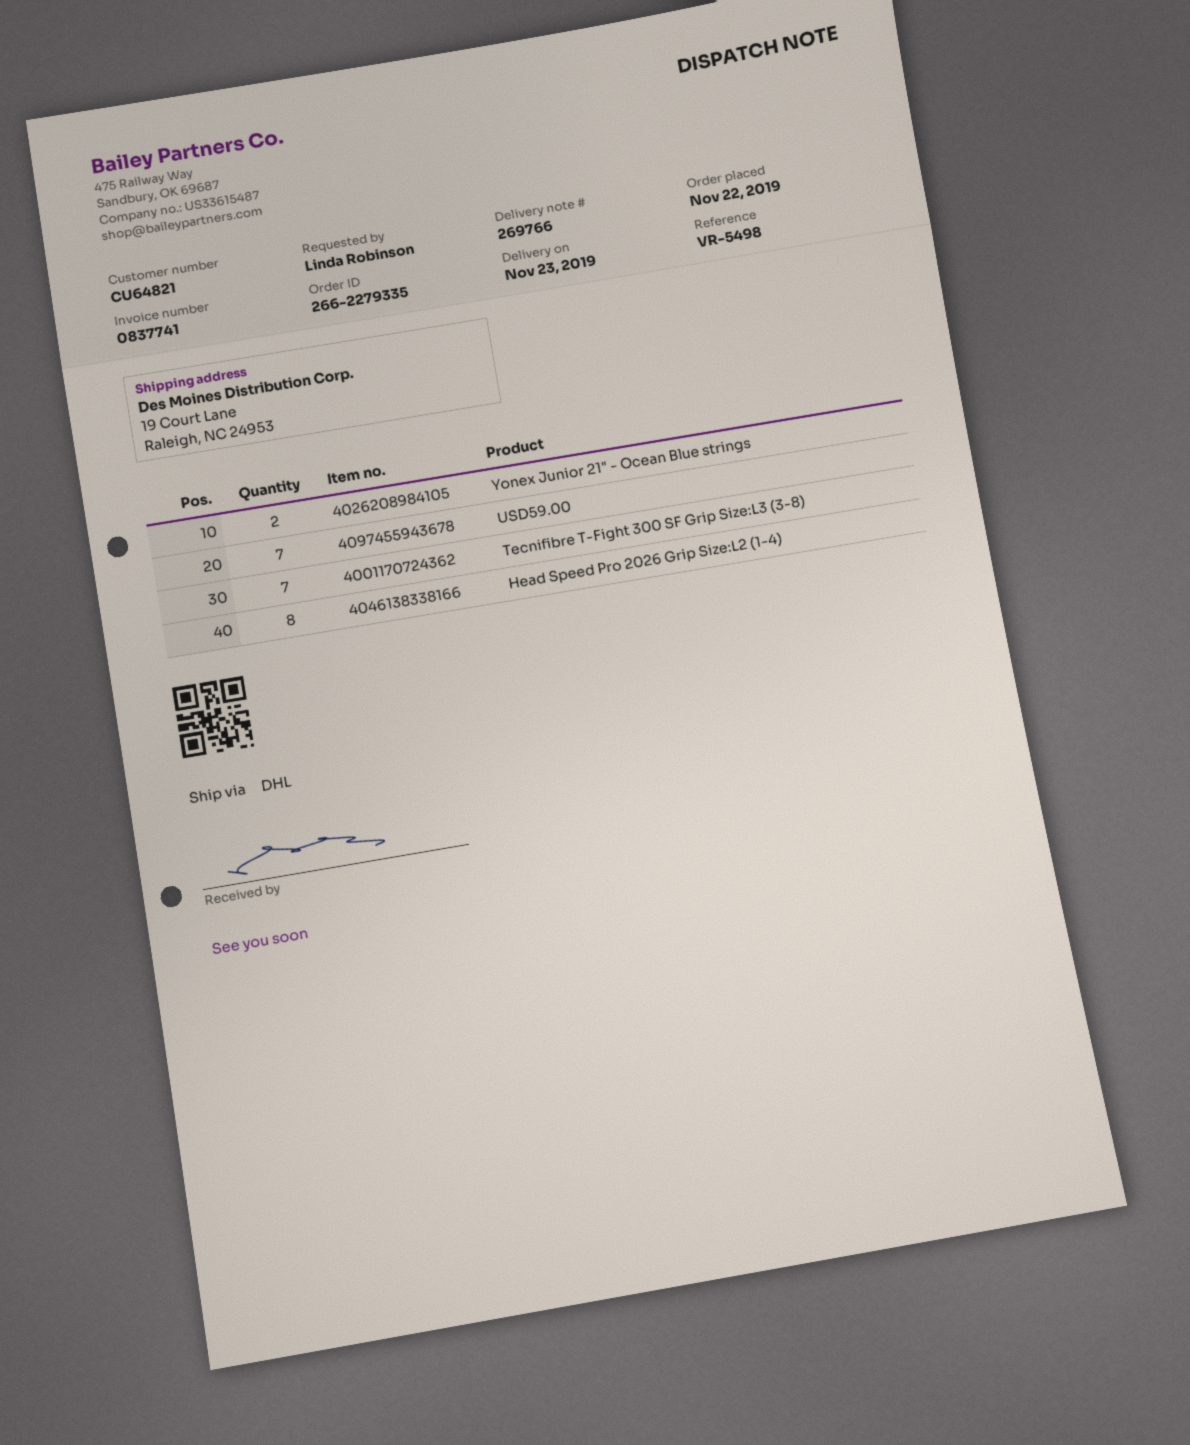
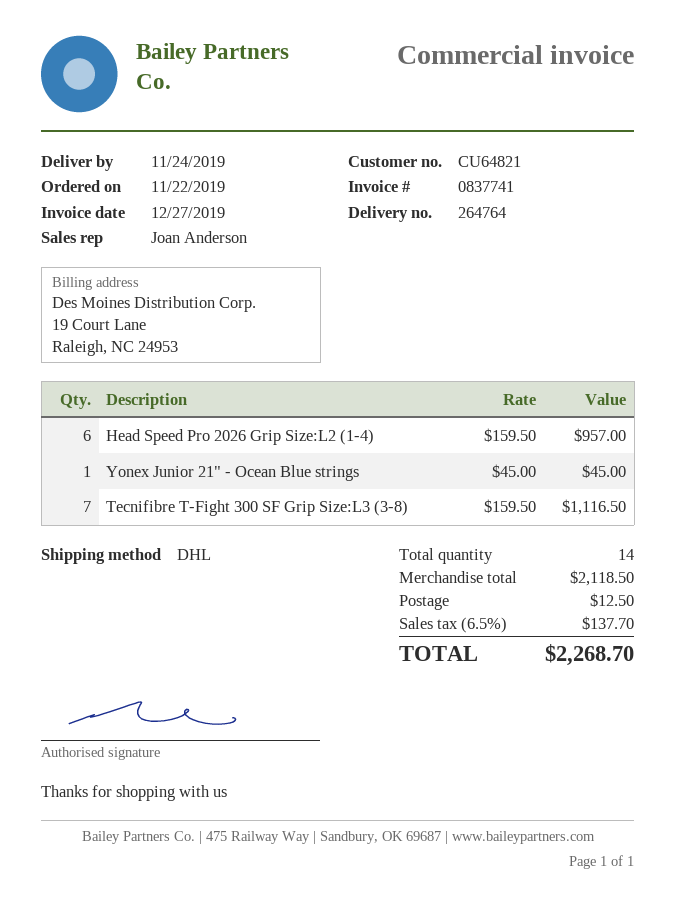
delivery note number: 269766 -> 264764
delivery date: 2019-11-23 -> 2019-11-24
Yonex Junior 21" - Ocean Blue strings: 2 -> 1
USD59.00: 7 -> none
Head Speed Pro 2026 Grip Size:L2 (1-4): 8 -> 6

